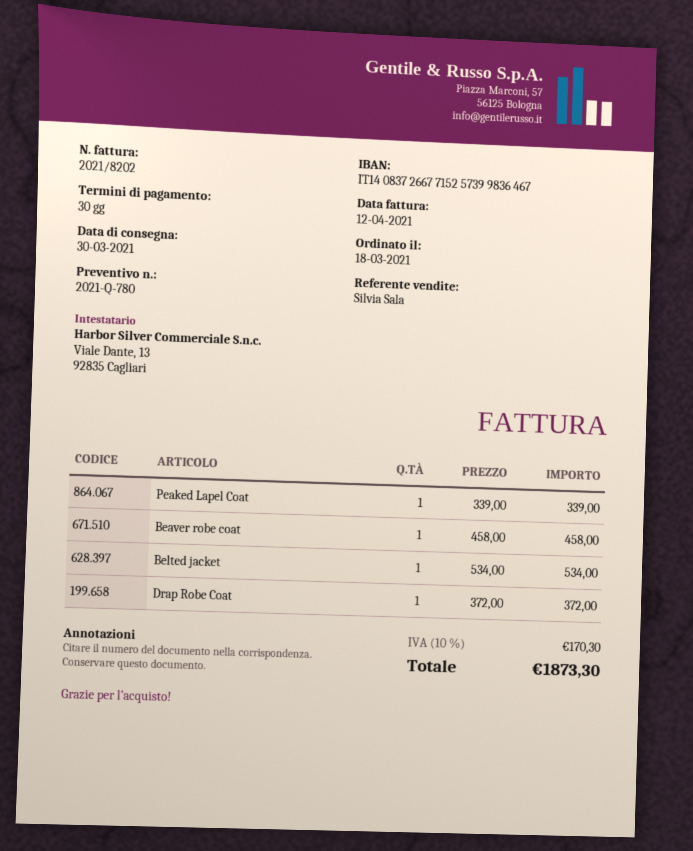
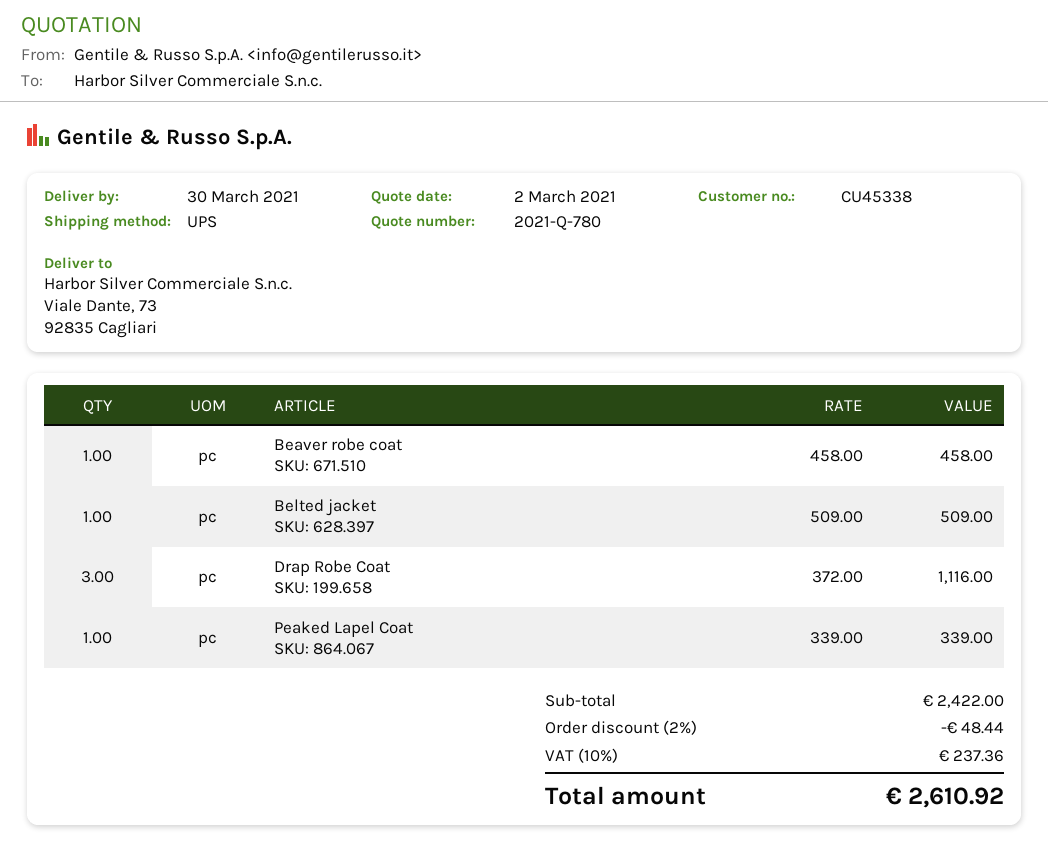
Belted jacket: 1 x 534.00 = 534.00 -> 1 x 509.00 = 509.00
Drap Robe Coat: 1 x 372.00 = 372.00 -> 3 x 372.00 = 1116.00
discount: none -> 2% = 48.44
tax: 10% = 170.30 -> 10% = 237.36
total: 1873.30 -> 2610.92

